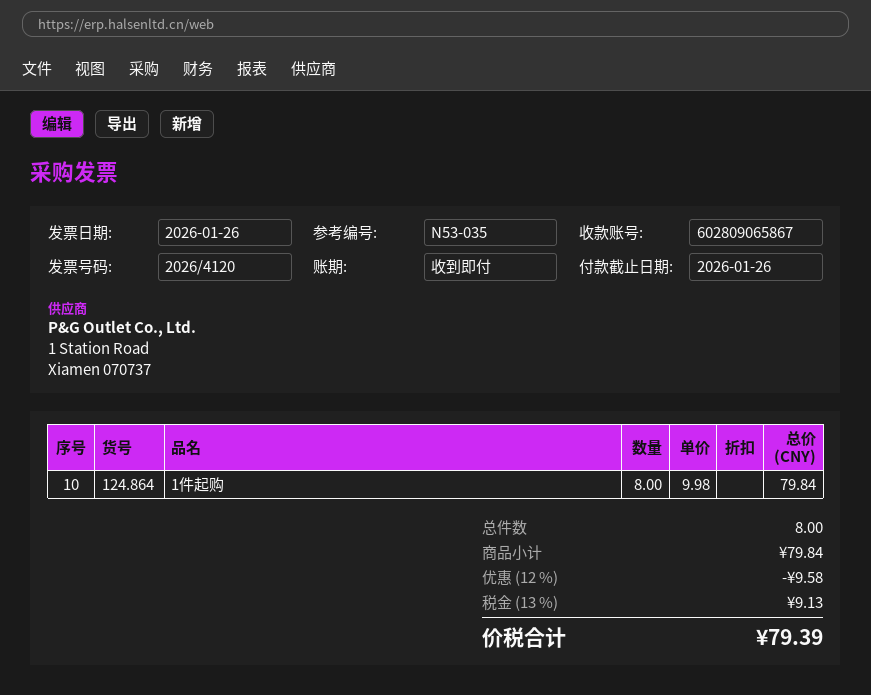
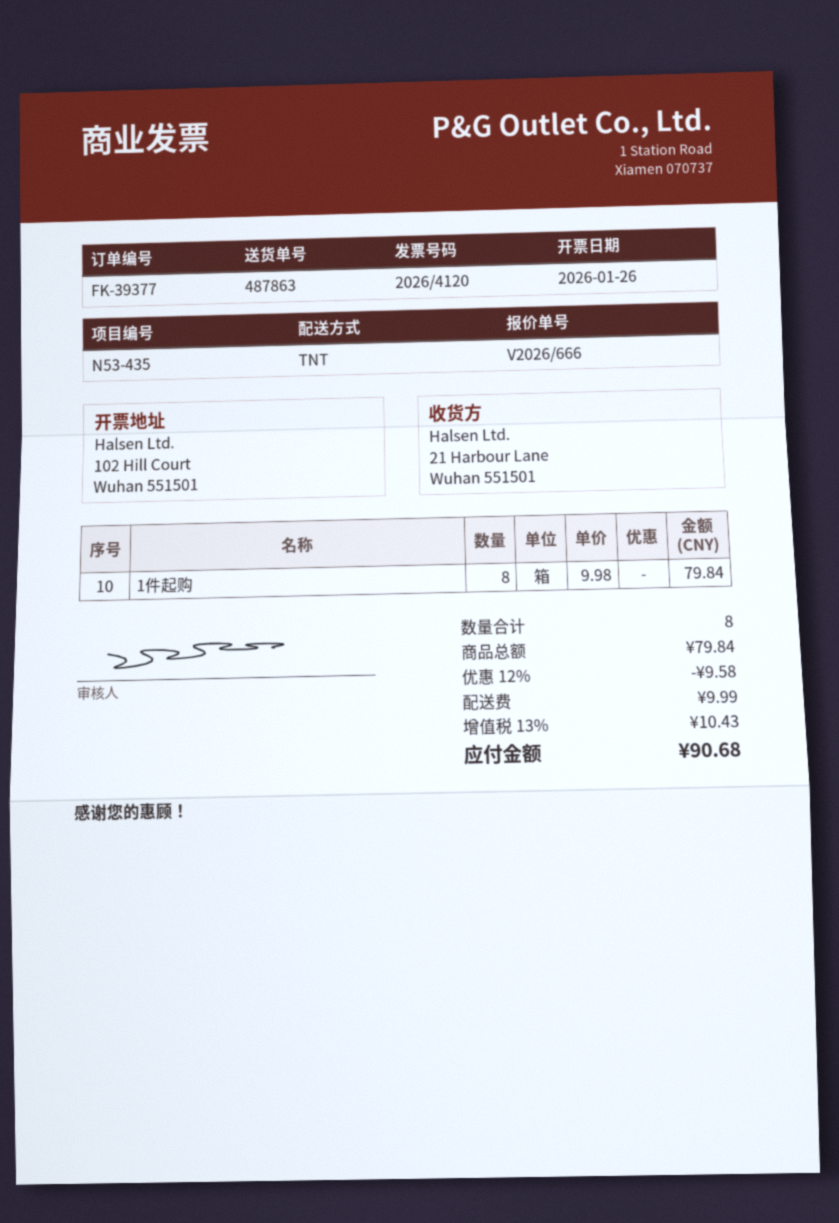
reference: N53-035 -> N53-435
shipping: none -> 9.99
tax: 13% = 9.13 -> 13% = 10.43
total: 79.39 -> 90.68

